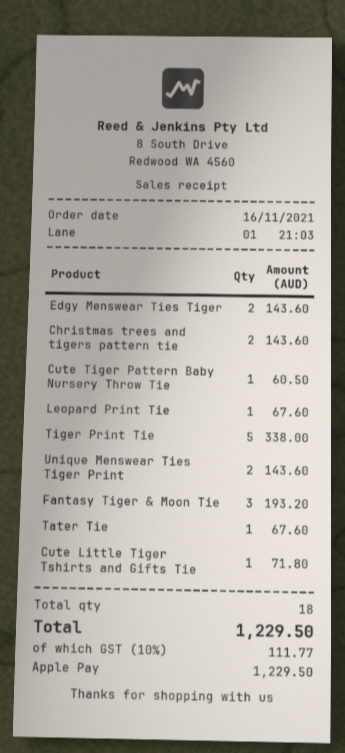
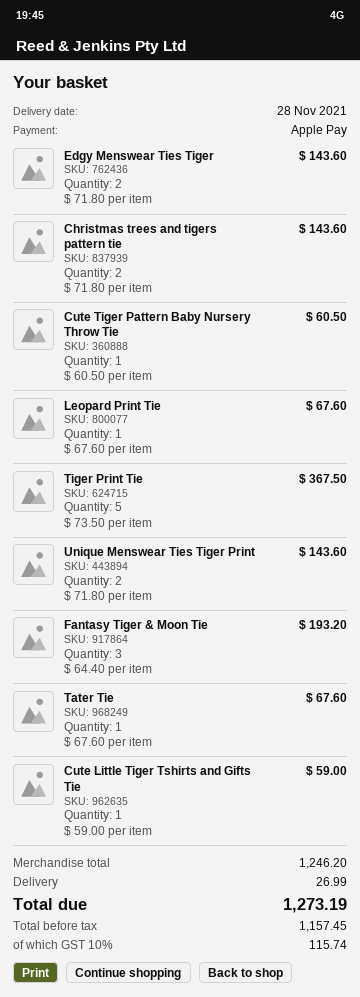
Tiger Print Tie: 5 for 338.00 -> 5 for 367.50
Cute Little Tiger Tshirts and Gifts Tie: 1 for 71.80 -> 1 for 59.00
shipping: none -> 26.99
tax: 10% = 111.77 -> 10% = 115.74
total: 1229.50 -> 1273.19

